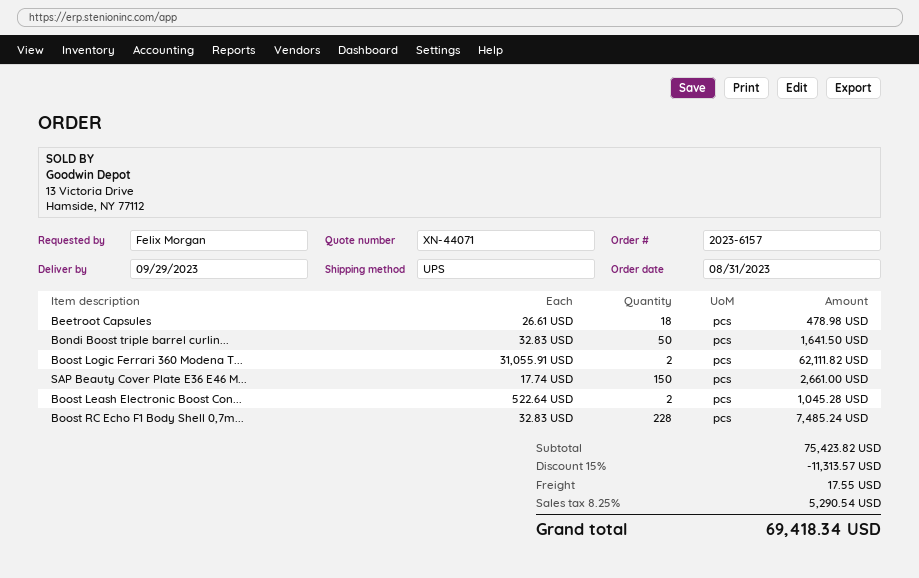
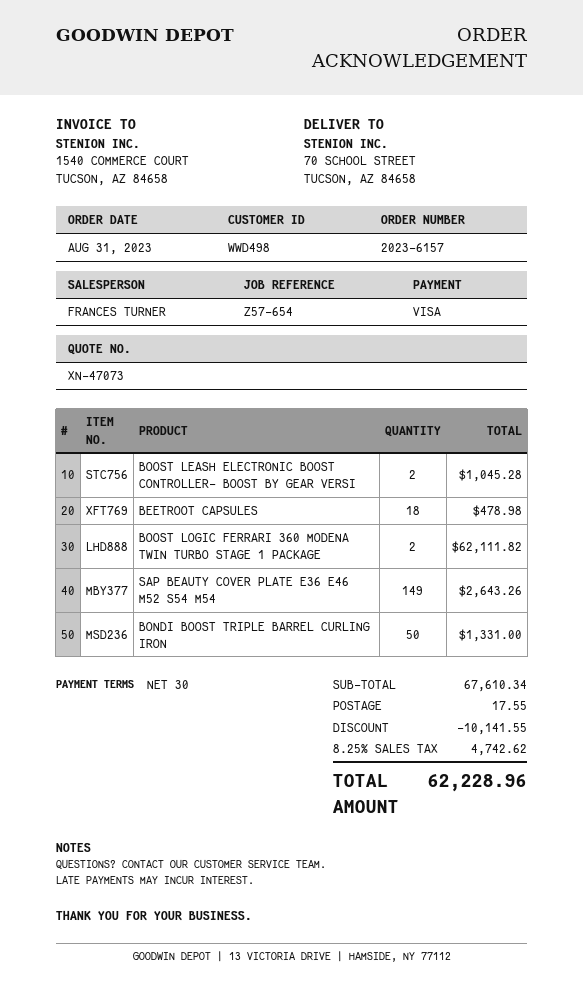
quote number: XN-44071 -> XN-47073
Bondi Boost triple barrel curlin...: 50 for 1641.50 -> 50 for 1331.00
SAP Beauty Cover Plate E36 E46 M...: 150 for 2661.00 -> 149 for 2643.26
Boost RC Echo F1 Body Shell 0,7m...: 228 for 7485.24 -> none
subtotal: 75423.82 -> 67610.34
discount: 11313.57 -> 10141.55
tax: 8.25% = 5290.54 -> 8.25% = 4742.62
total: 69418.34 -> 62228.96

